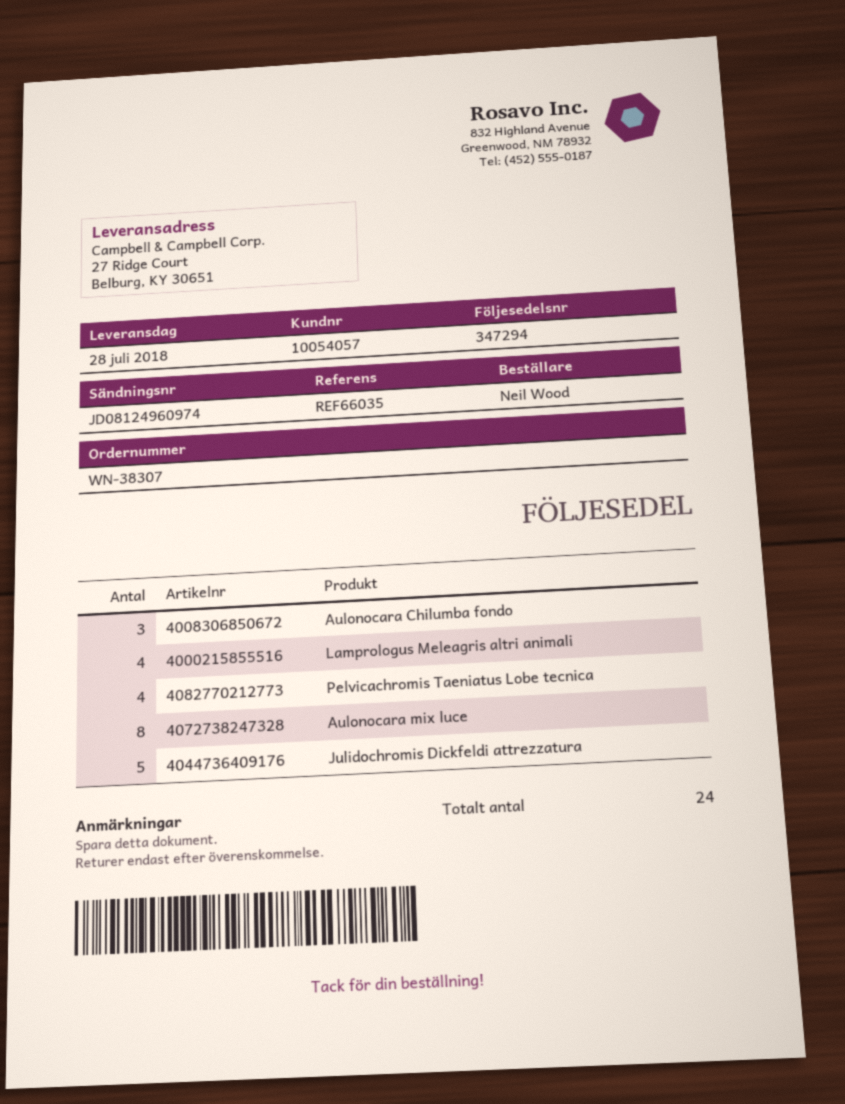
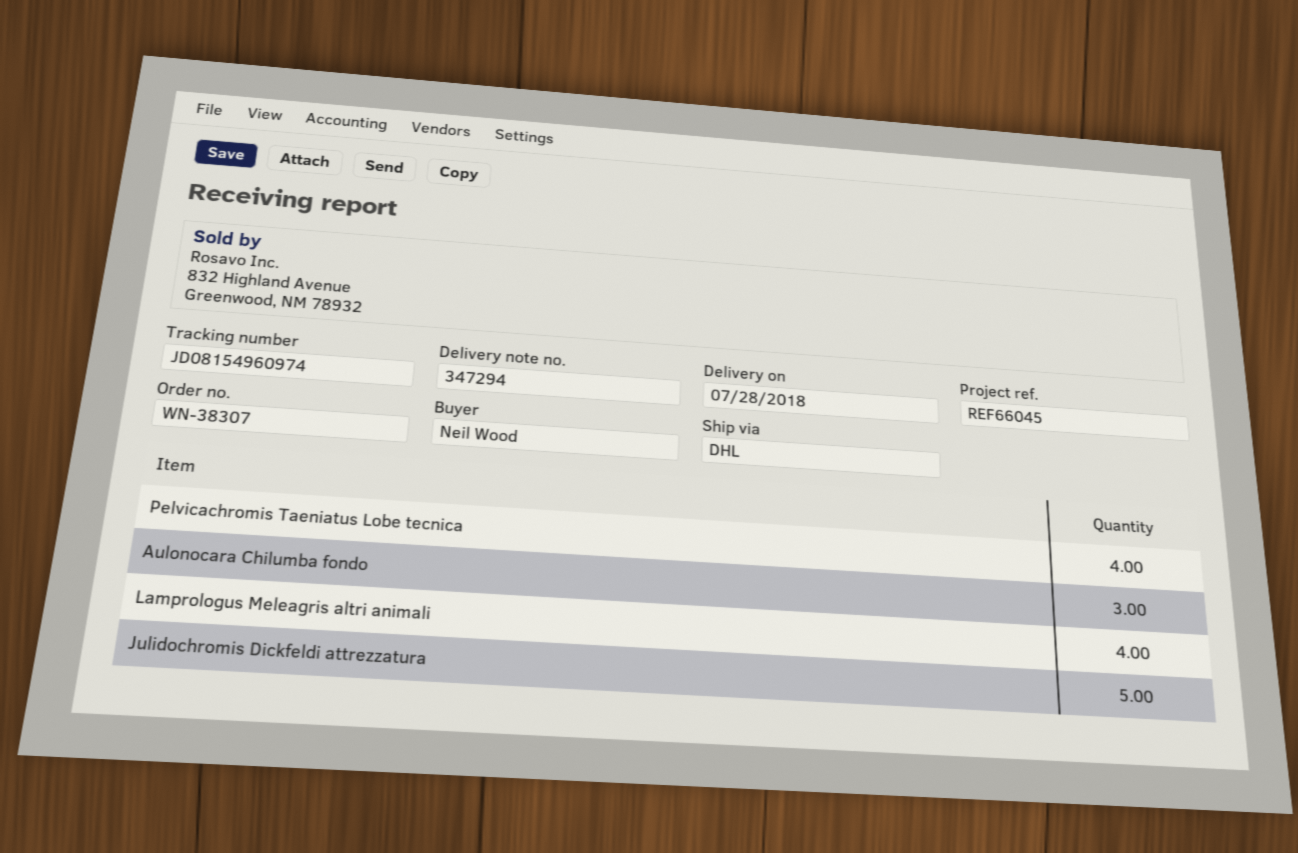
reference: REF66035 -> REF66045
tracking number: JD08124960974 -> JD08154960974
Aulonocara mix luce: 8 -> none

